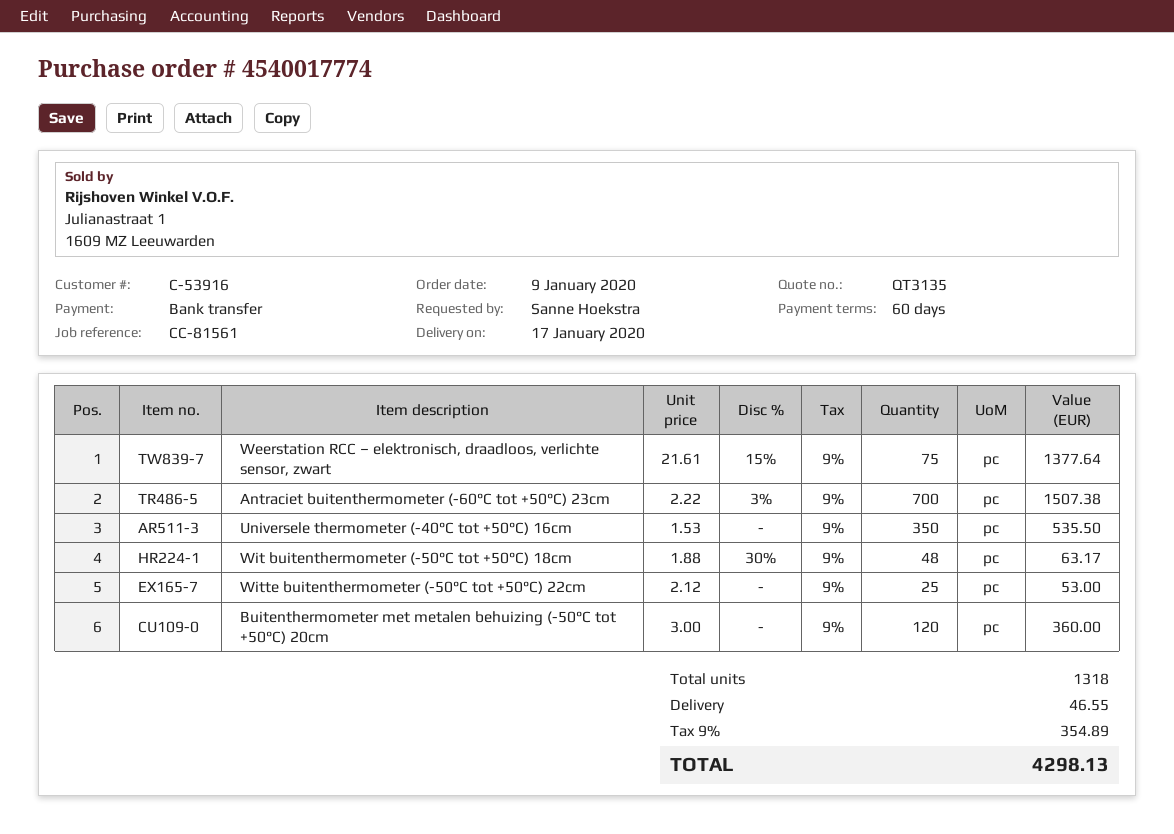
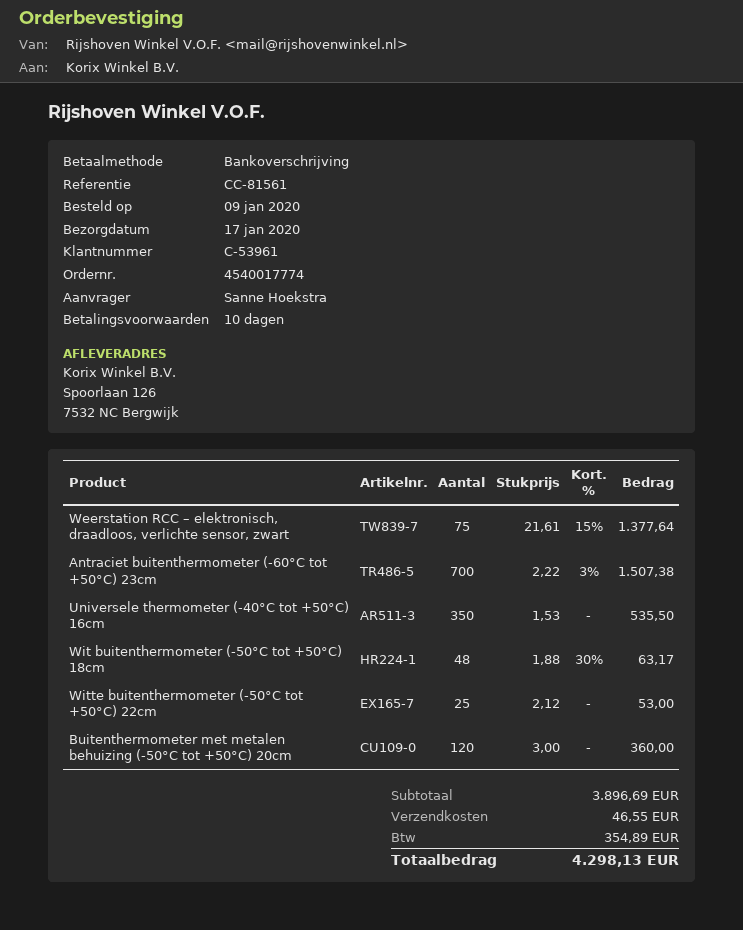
payment terms: 60 days -> 10 days
customer number: C-53916 -> C-53961

